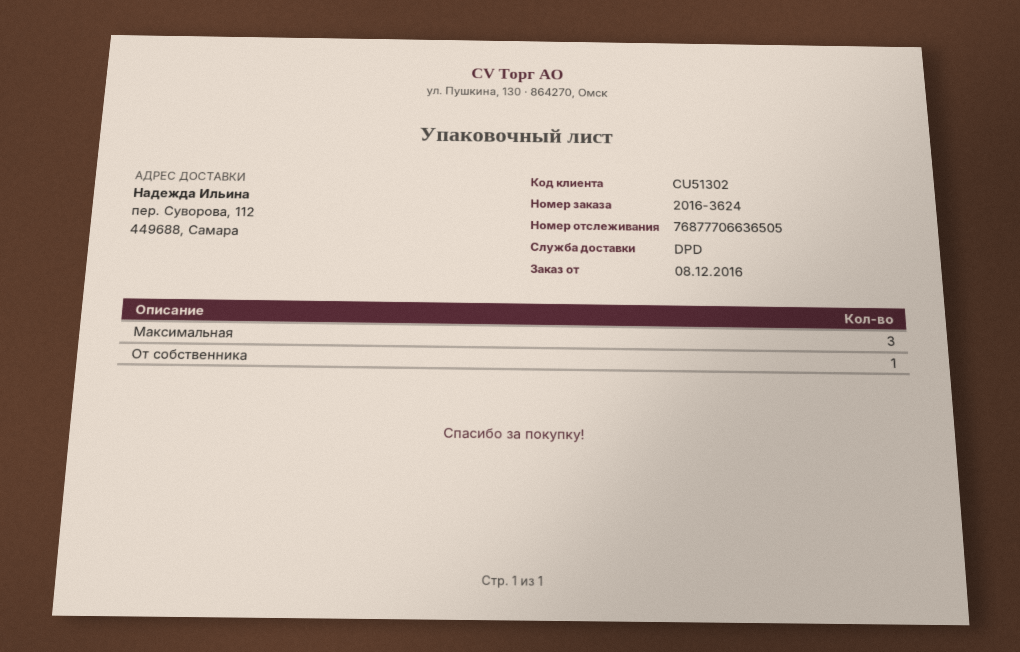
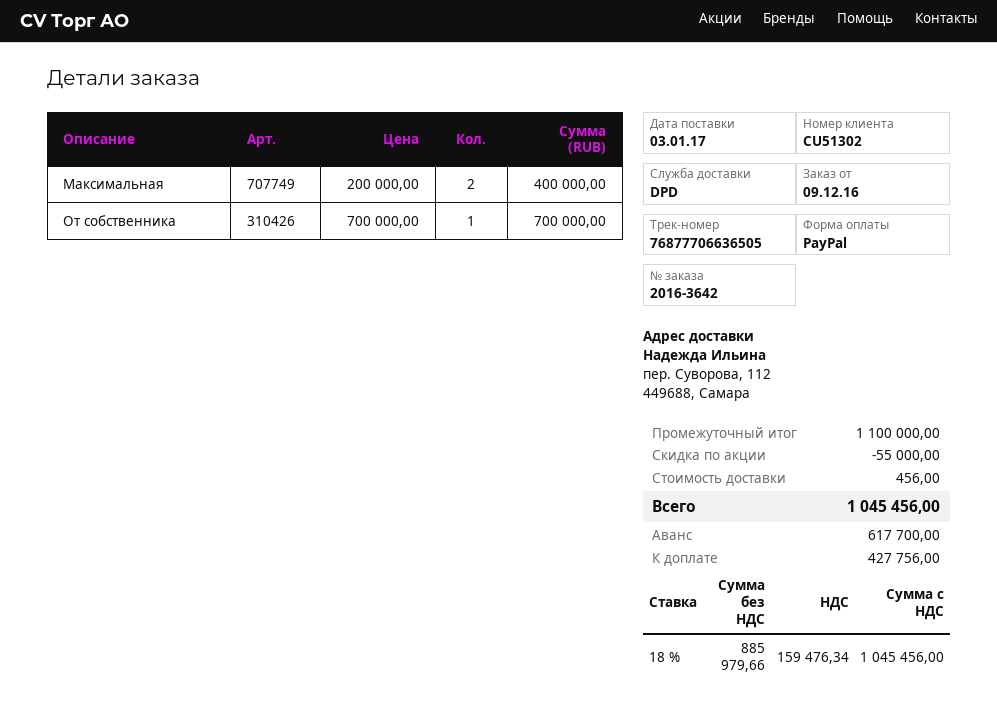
order number: 2016-3624 -> 2016-3642
order date: 2016-12-08 -> 2016-12-09
Максимальная: 3 -> 2

